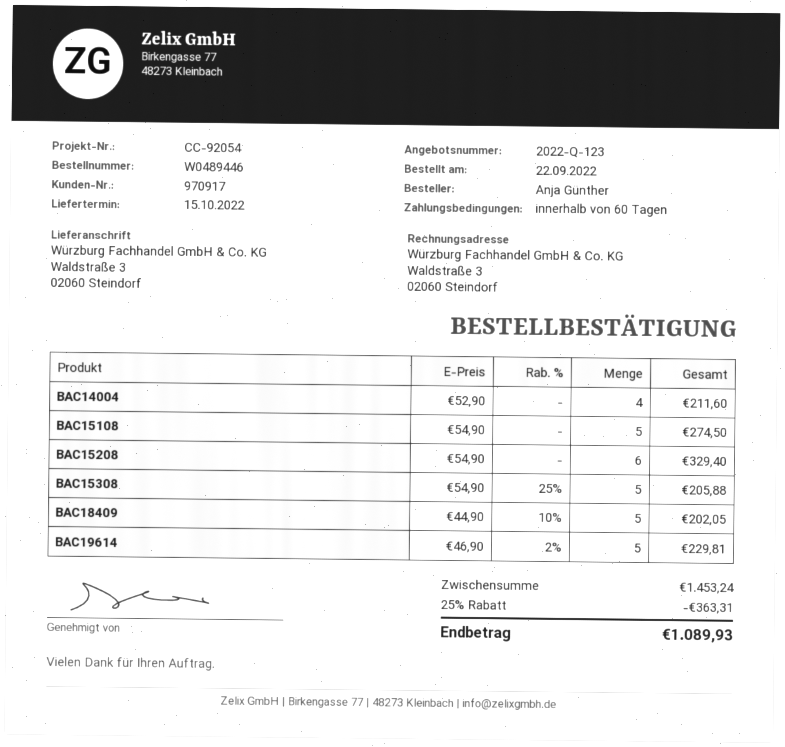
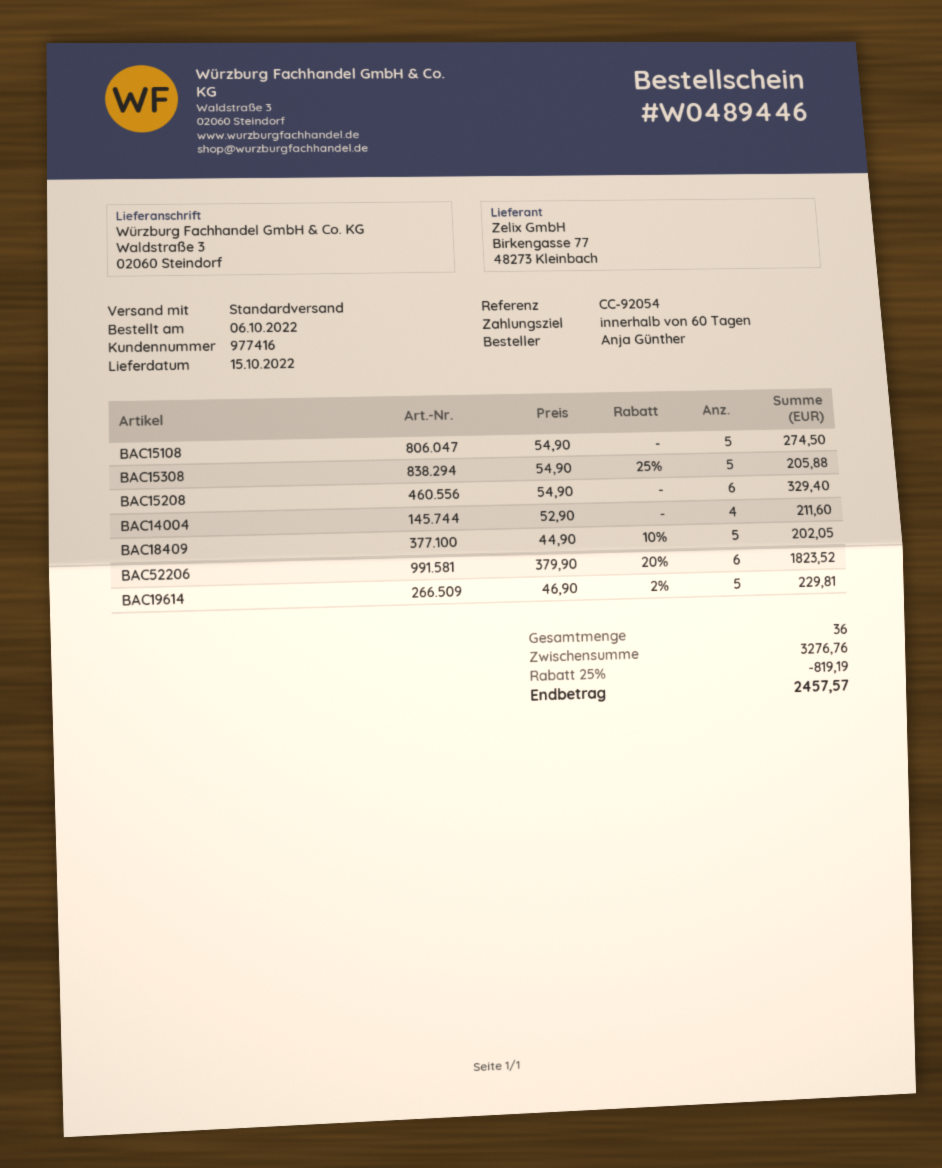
order date: 2022-09-22 -> 2022-10-06
customer number: 970917 -> 977416
BAC52206: none -> 6 x 379.90 - 20% = 1823.52
subtotal: 1453.24 -> 3276.76
discount: 25% = 363.31 -> 25% = 819.19
total: 1089.93 -> 2457.57

